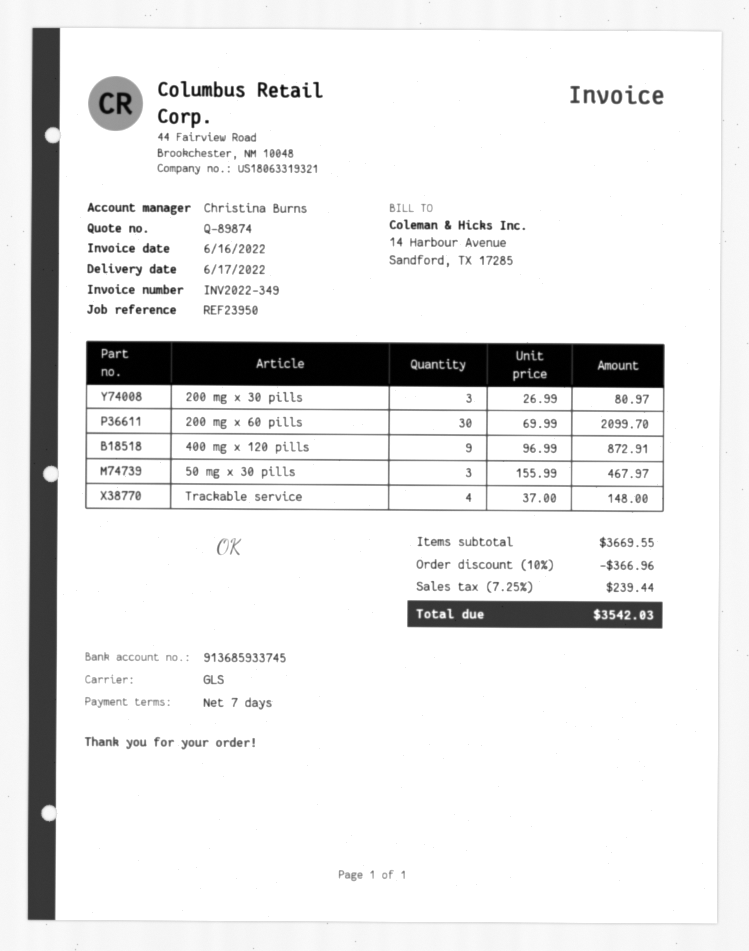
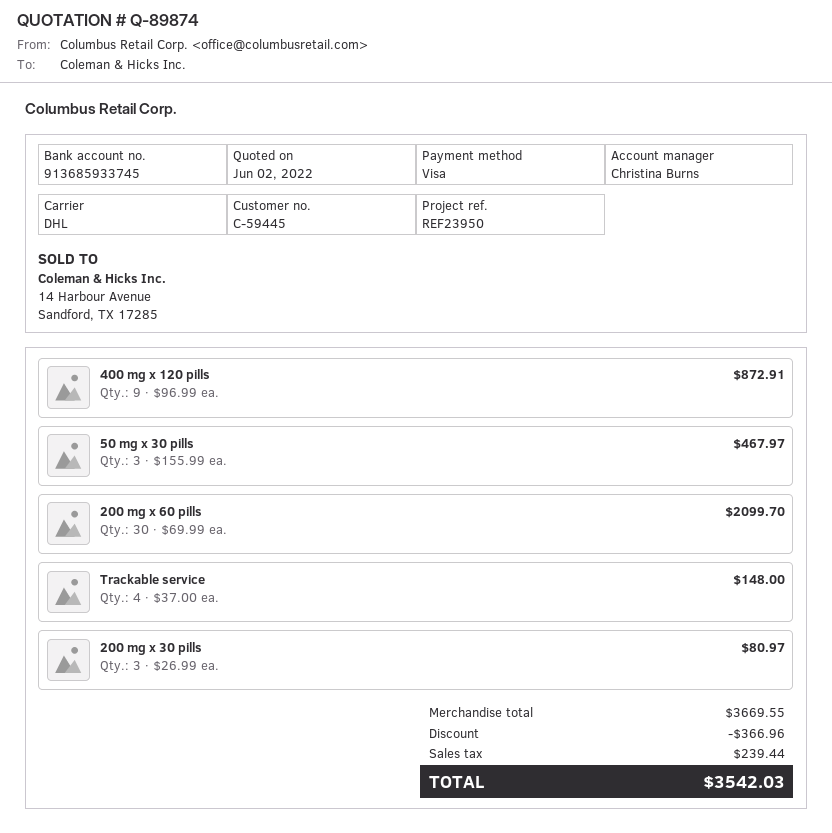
shipping method: GLS -> DHL

